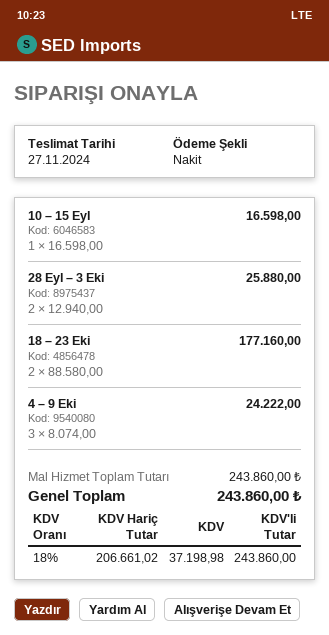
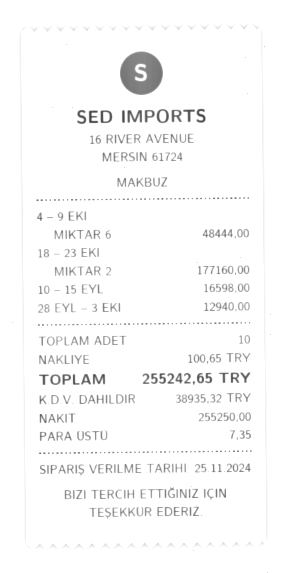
28 Eyl – 3 Eki: 2 for 25880.00 -> 1 for 12940.00
4 – 9 Eki: 3 for 24222.00 -> 6 for 48444.00
shipping: none -> 100.65
tax: 37198.98 -> 38935.32
total: 243860.00 -> 255242.65

